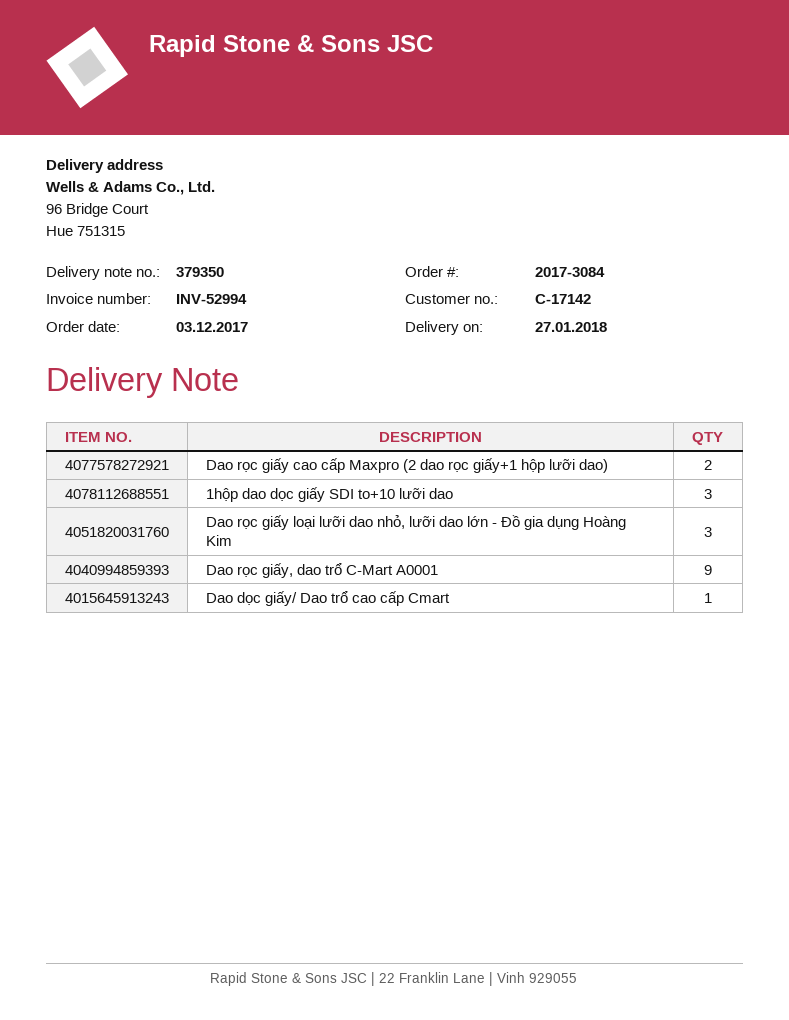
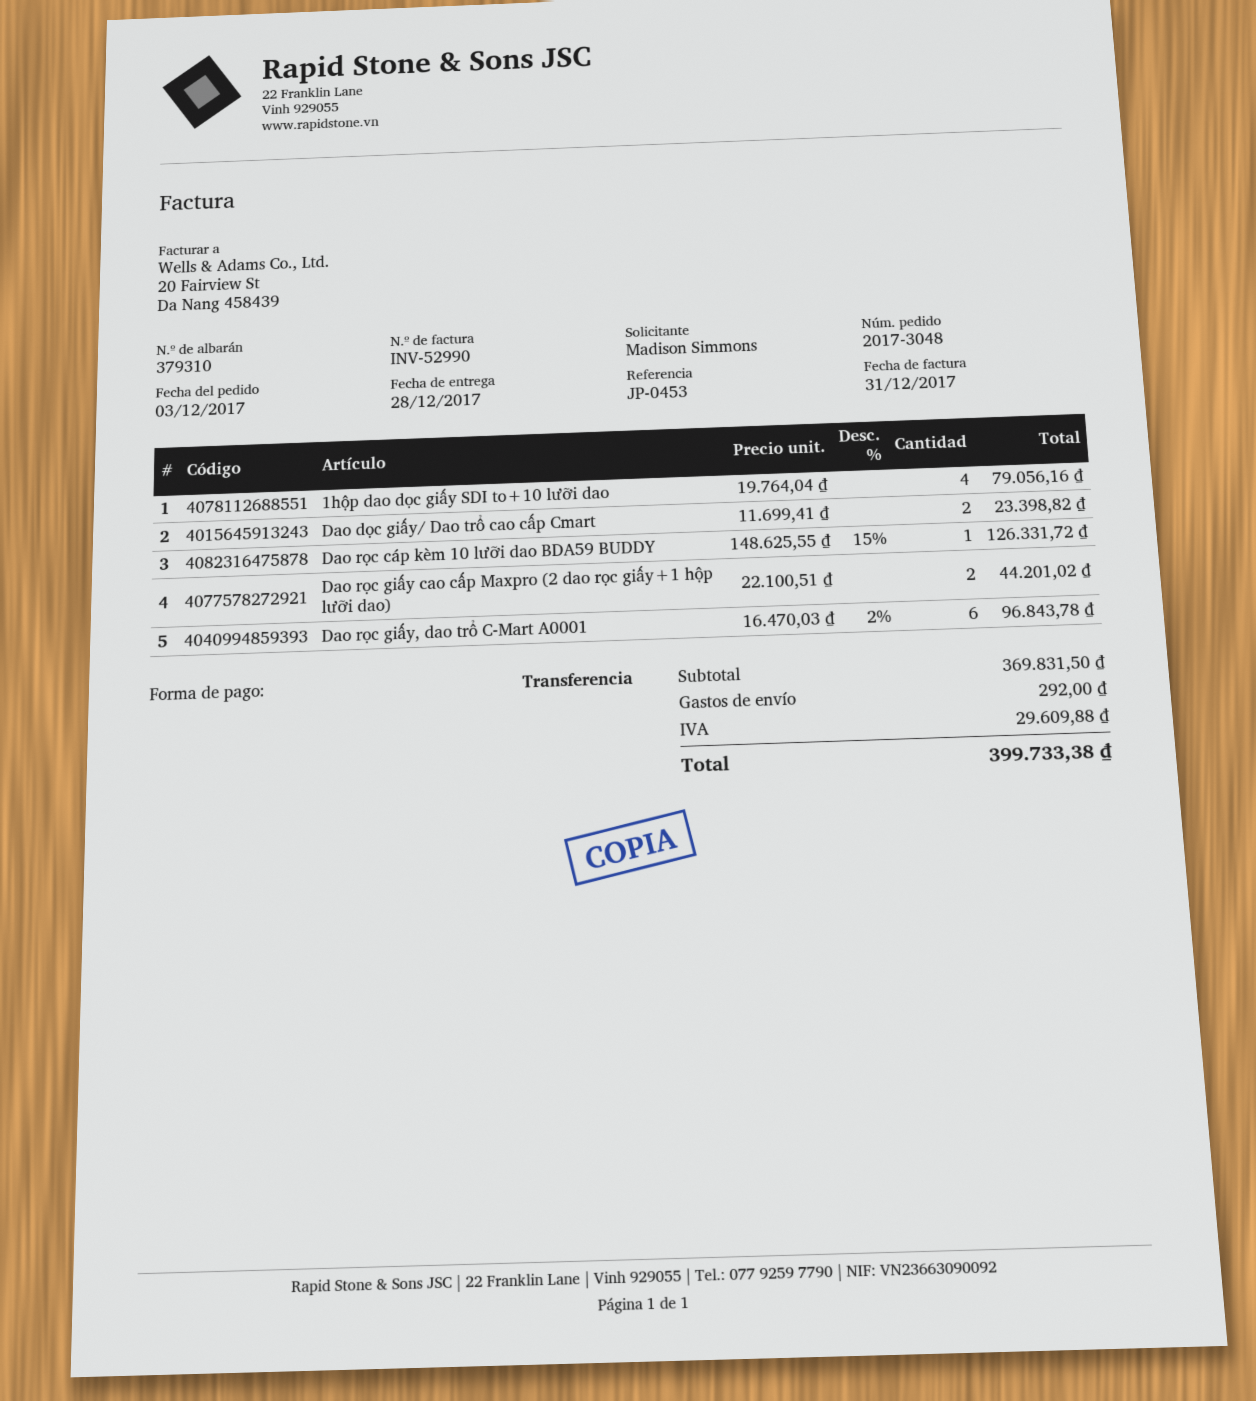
order number: 2017-3084 -> 2017-3048
delivery note number: 379350 -> 379310
delivery date: 2018-01-27 -> 2017-12-28
invoice number: INV-52994 -> INV-52990
1hộp dao dọc giấy SDI to+10 lưỡi dao: 3 -> 4
Dao rọc giấy loại lưỡi dao nhỏ, lưỡi dao lớn - Đồ gia dụng Hoàng Kim: 3 -> none
Dao rọc giấy, dao trổ C-Mart A0001: 9 -> 6
Dao dọc giấy/ Dao trổ cao cấp Cmart: 1 -> 2
Dao rọc cáp kèm 10 lưỡi dao BDA59 BUDDY: none -> 1

